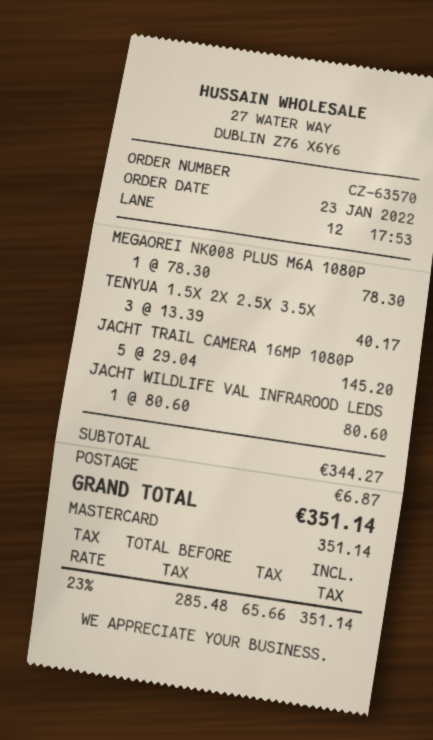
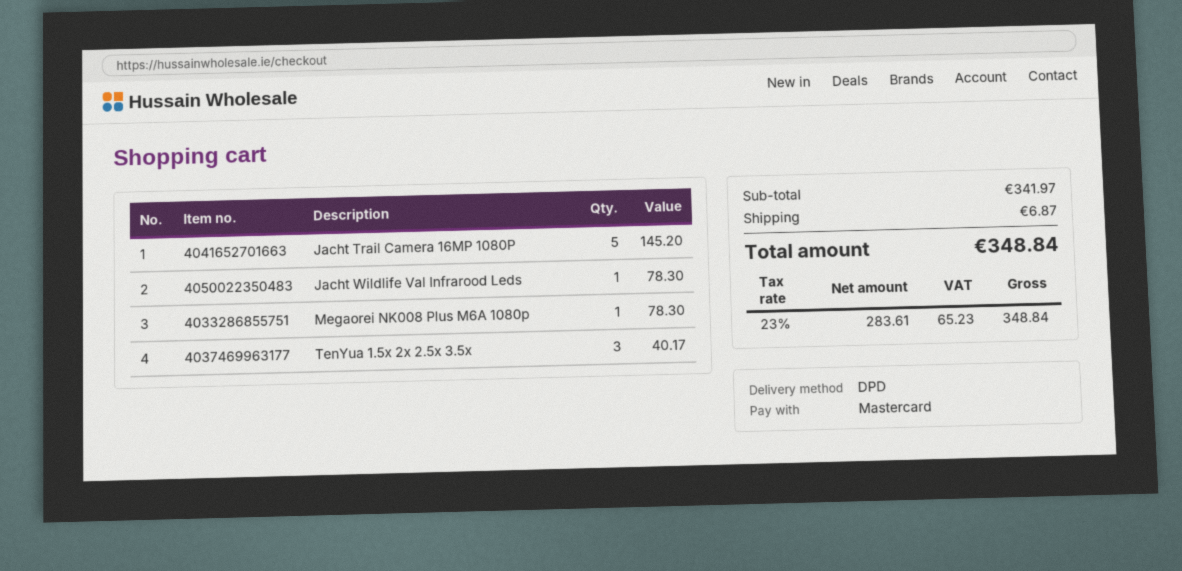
JACHT WILDLIFE VAL INFRAROOD LEDS: 1 for 80.60 -> 1 for 78.30
subtotal: 344.27 -> 341.97
net: 285.48 -> 283.61
tax: 23% = 65.66 -> 23% = 65.23
total: 351.14 -> 348.84

